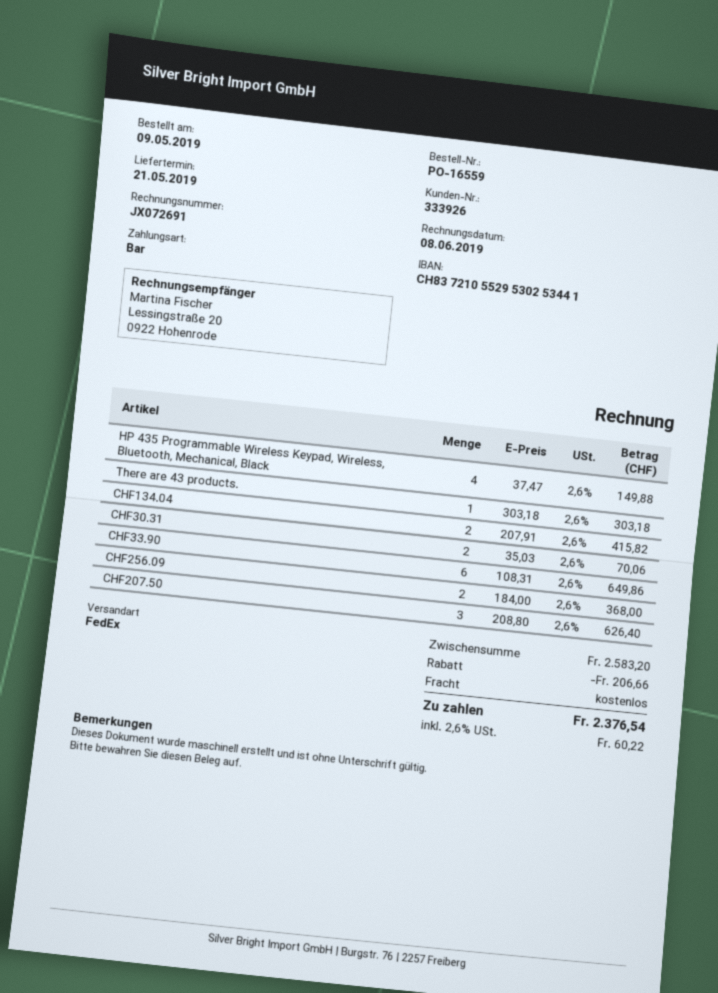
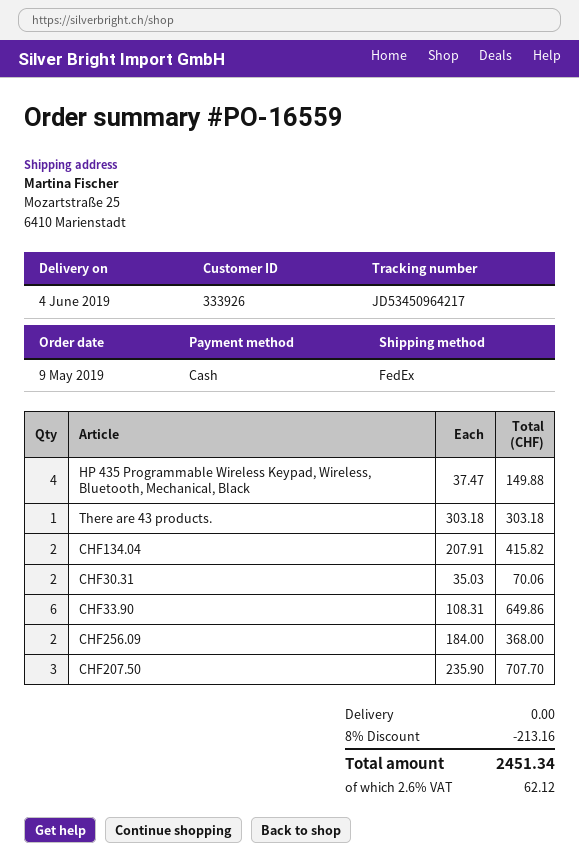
delivery date: 2019-05-21 -> 2019-06-04
CHF207.50: 3 x 208.80 = 626.40 -> 3 x 235.90 = 707.70
discount: 206.66 -> 213.16
tax: 2.6% = 60.22 -> 2.6% = 62.12
total: 2376.54 -> 2451.34

